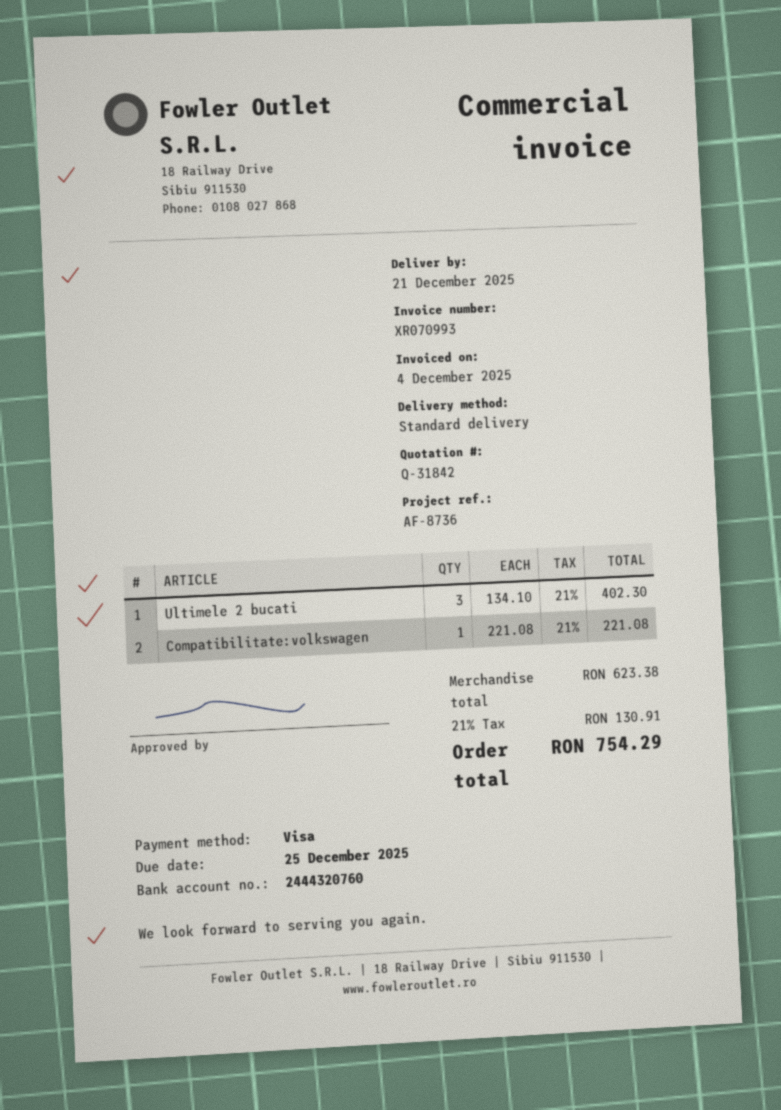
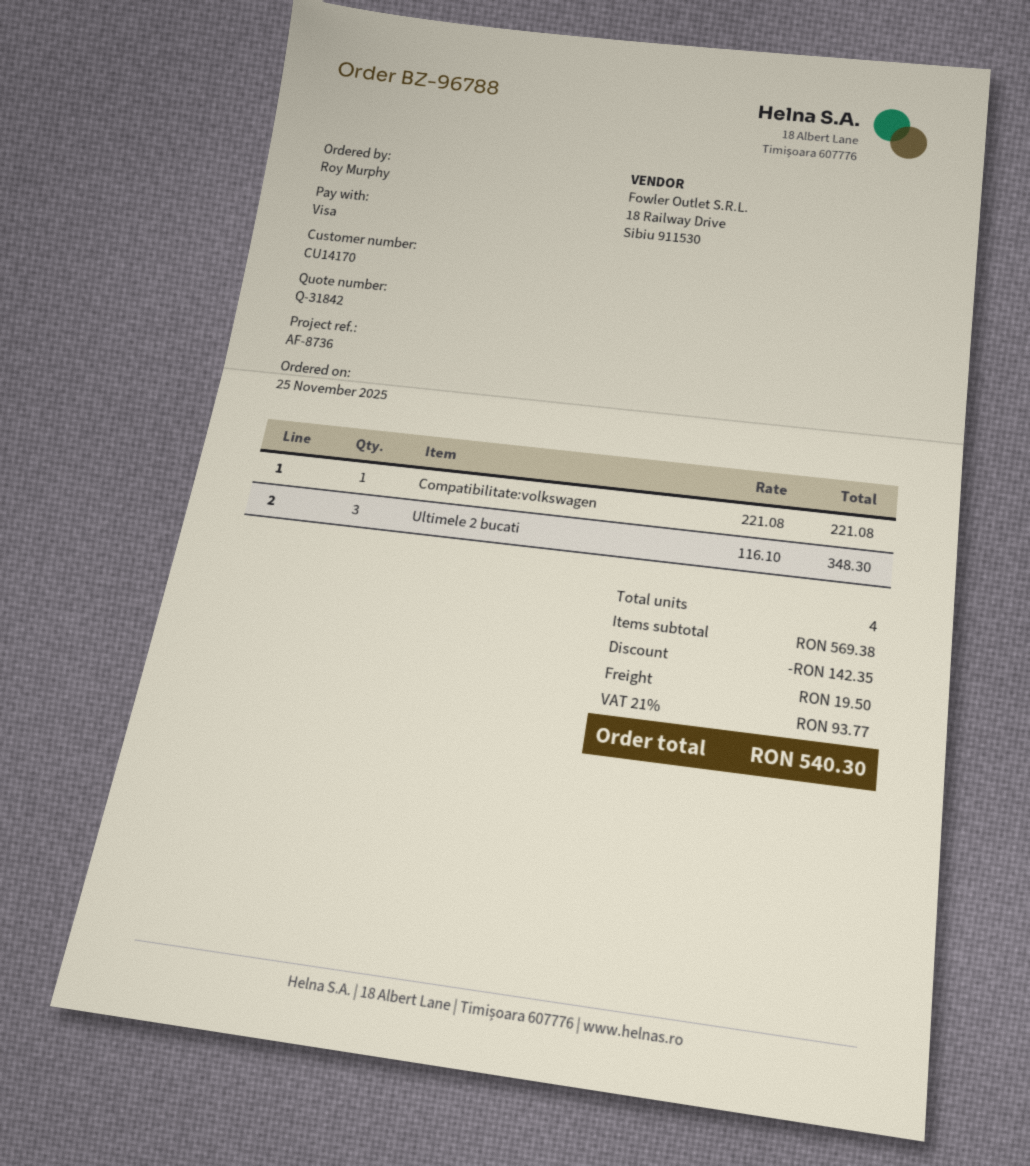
Ultimele 2 bucati: 3 x 134.10 = 402.30 -> 3 x 116.10 = 348.30
subtotal: 623.38 -> 569.38
discount: none -> 142.35
shipping: none -> 19.50
tax: 21% = 130.91 -> 21% = 93.77
total: 754.29 -> 540.30

